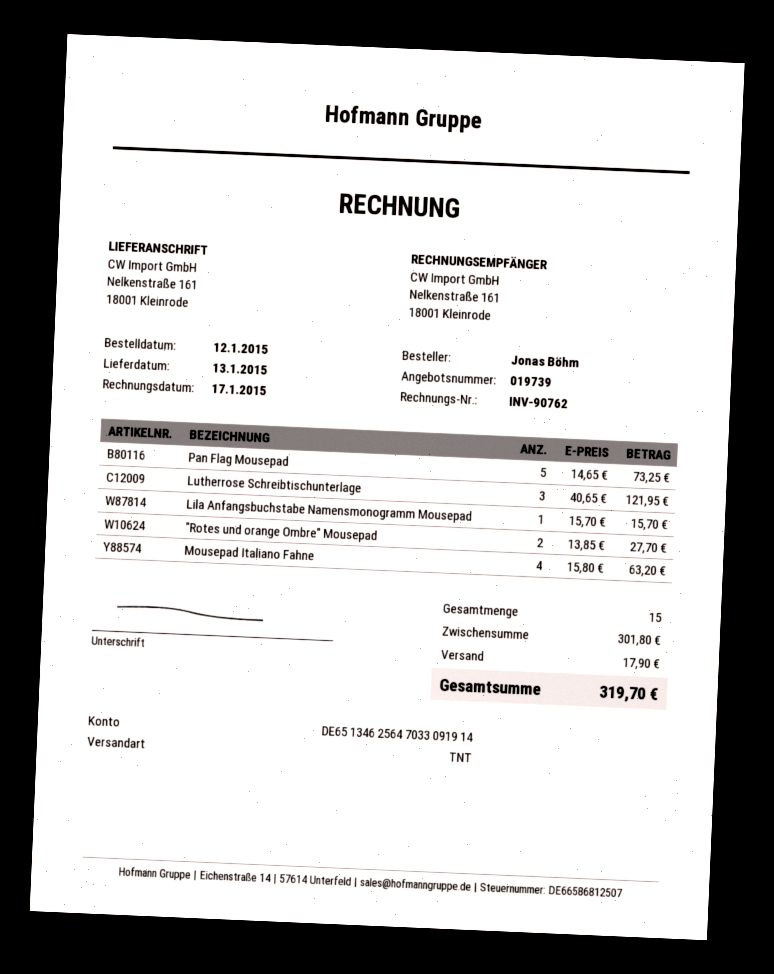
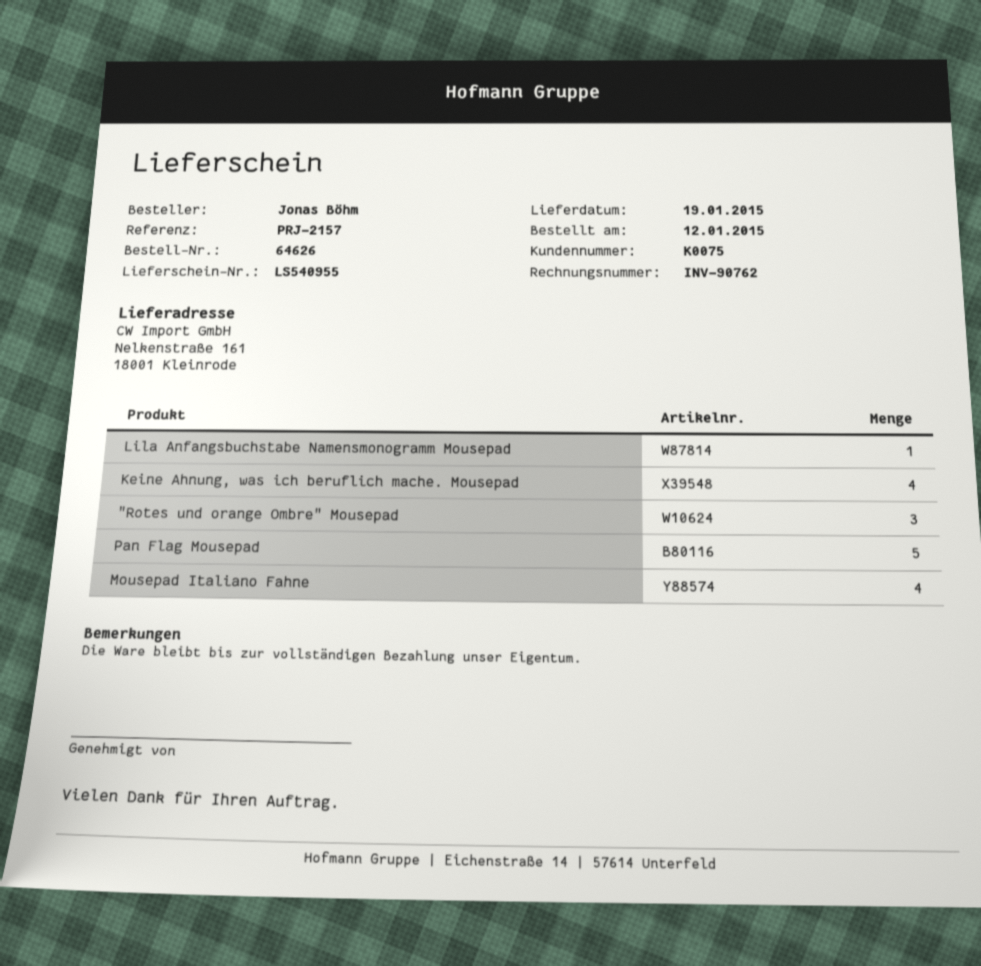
delivery date: 2015-01-13 -> 2015-01-19
Lutherrose Schreibtischunterlage: 3 -> none
"Rotes und orange Ombre" Mousepad: 2 -> 3
Keine Ahnung, was ich beruflich mache. Mousepad: none -> 4

